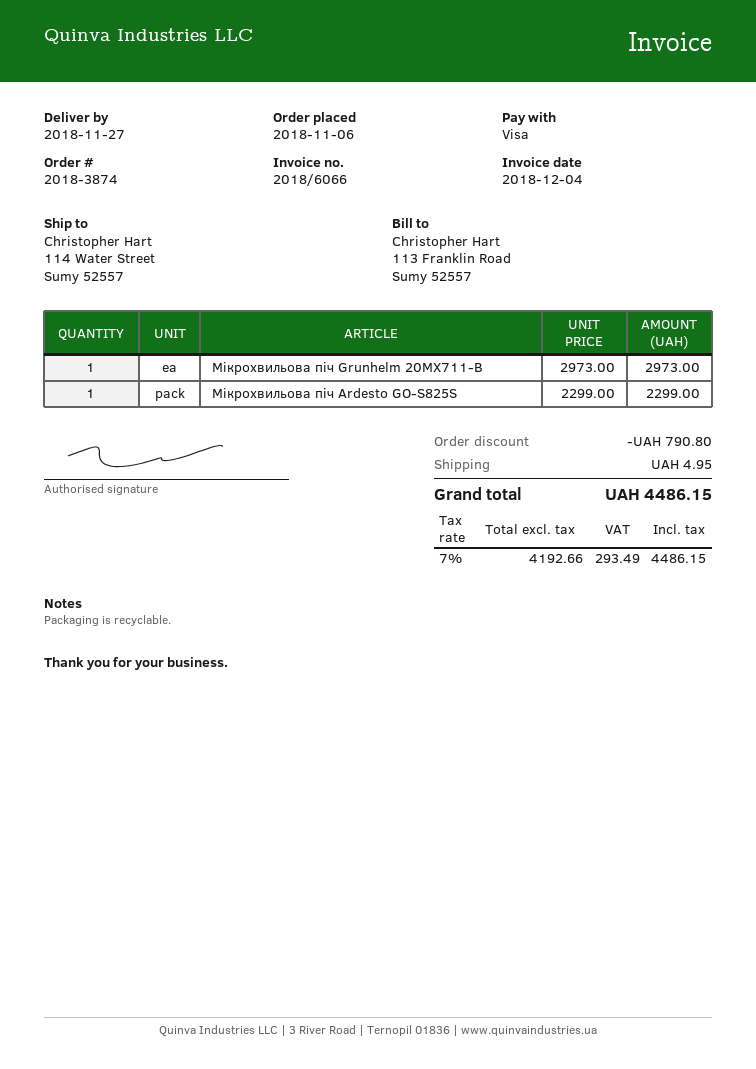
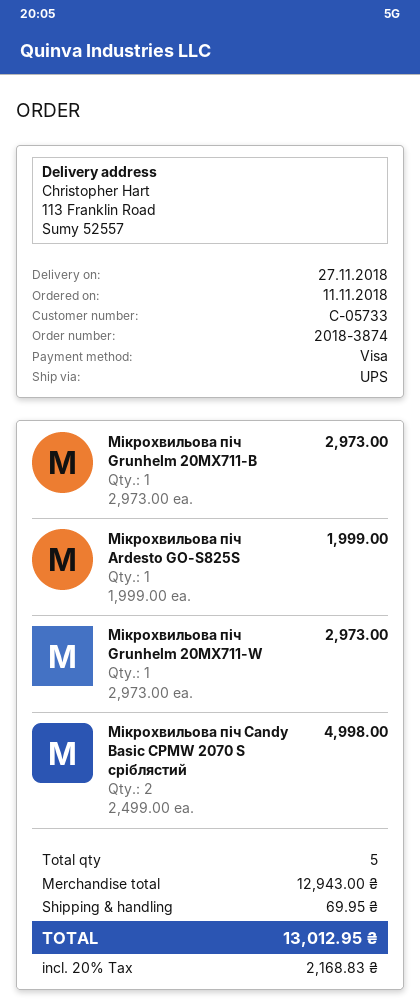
order date: 2018-11-06 -> 2018-11-11
ship to: 114 Water Street, Sumy 52557 -> 113 Franklin Road, Sumy 52557
Мікрохвильова піч Ardesto GO-S825S: 1 x 2299.00 = 2299.00 -> 1 x 1999.00 = 1999.00
Мікрохвильова піч Grunhelm 20MX711-W: none -> 1 x 2973.00 = 2973.00
Мікрохвильова піч Candy Basic CPMW 2070 S сріблястий: none -> 2 x 2499.00 = 4998.00
discount: 790.80 -> none
shipping: 4.95 -> 69.95
tax: 7% = 293.49 -> 20% = 2168.83
total: 4486.15 -> 13012.95

